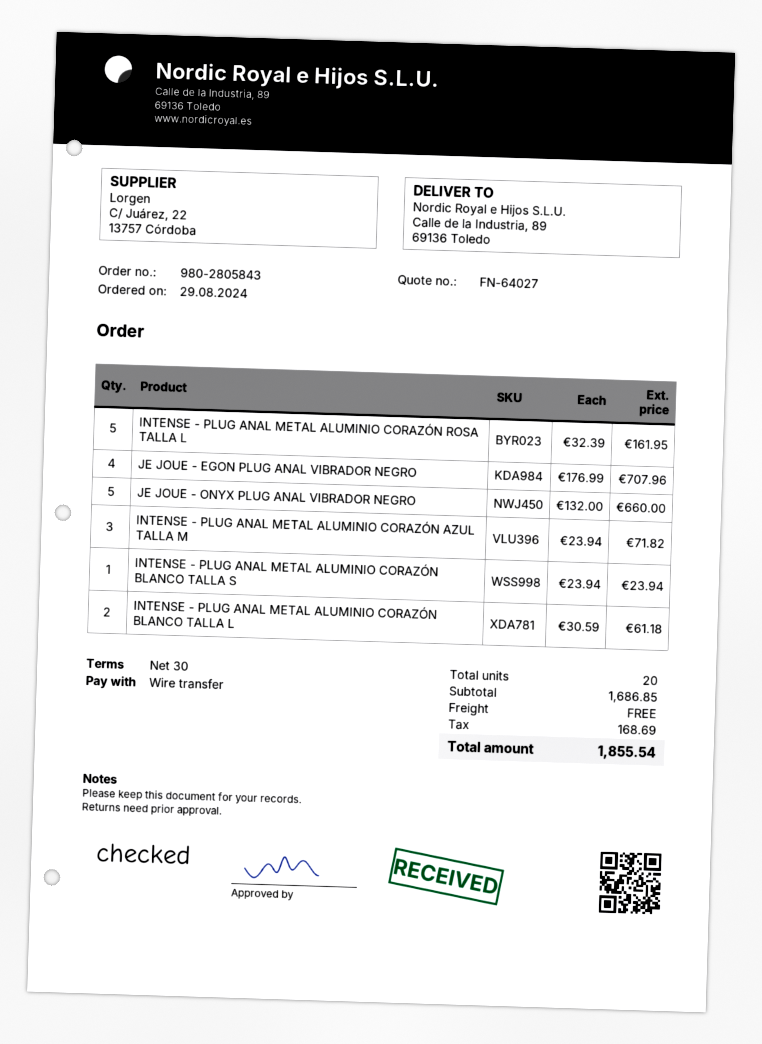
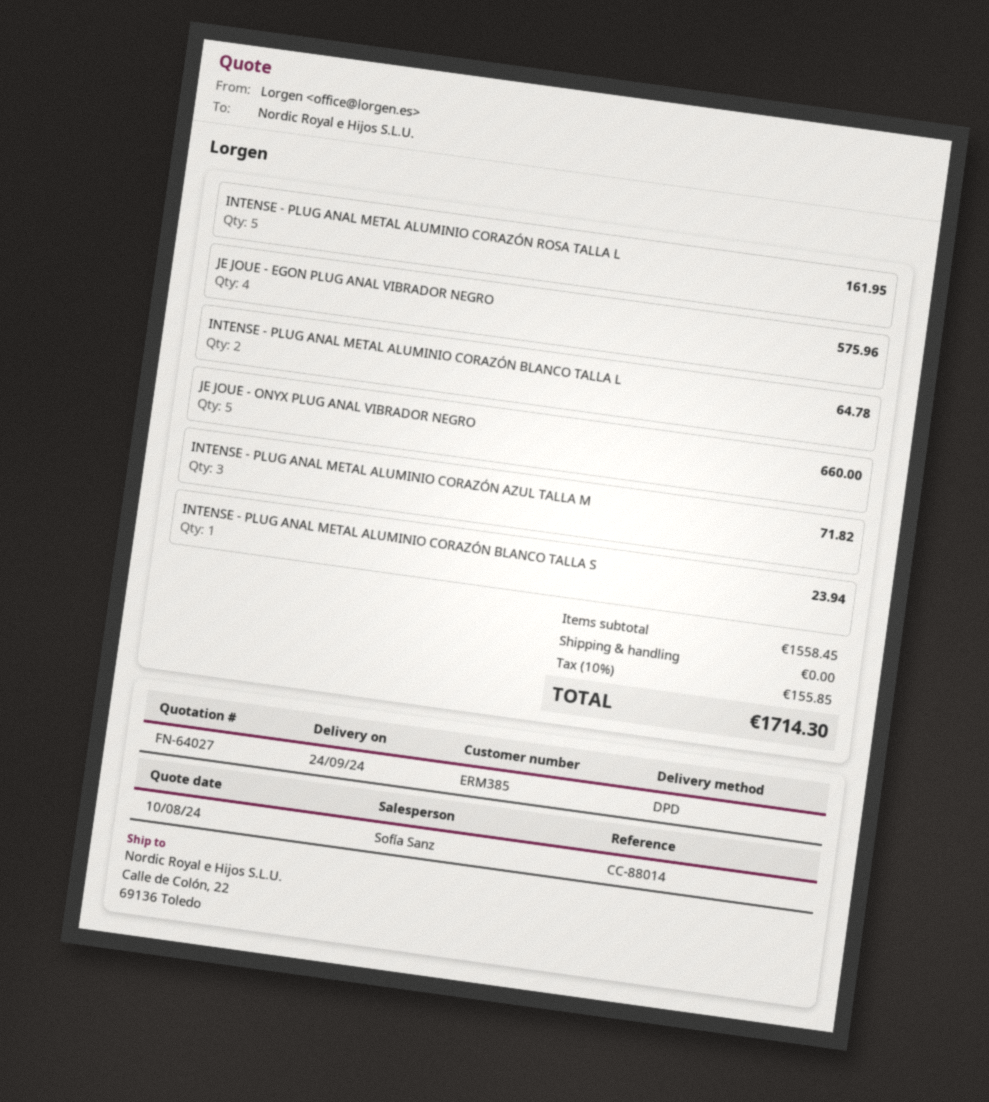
ship to: Calle de la Industria, 89, 69136 Toledo -> Calle de Colón, 22, 69136 Toledo
JE JOUE - EGON PLUG ANAL VIBRADOR NEGRO: 4 for 707.96 -> 4 for 575.96
INTENSE - PLUG ANAL METAL ALUMINIO CORAZÓN BLANCO TALLA L: 2 for 61.18 -> 2 for 64.78
subtotal: 1686.85 -> 1558.45
tax: 168.69 -> 155.85
total: 1855.54 -> 1714.30

